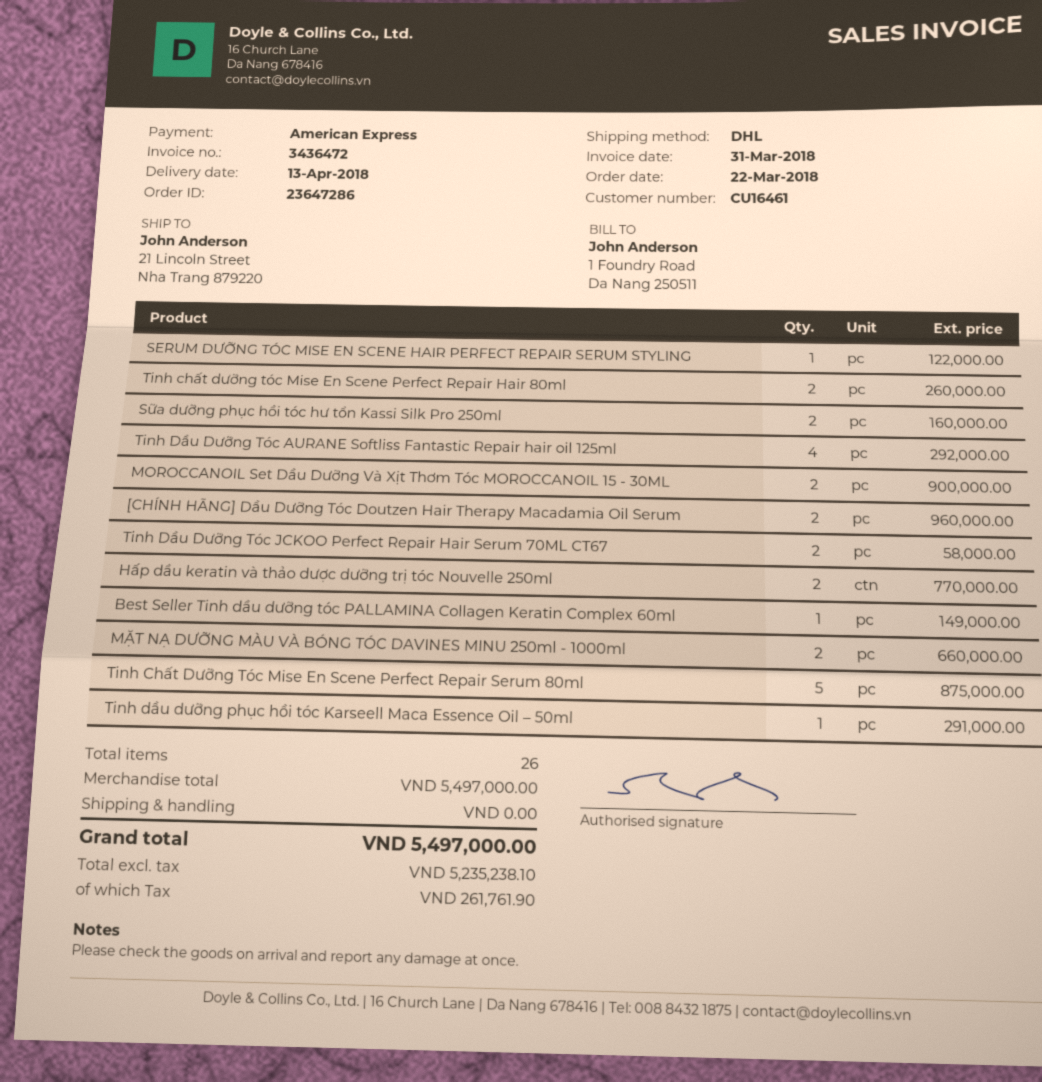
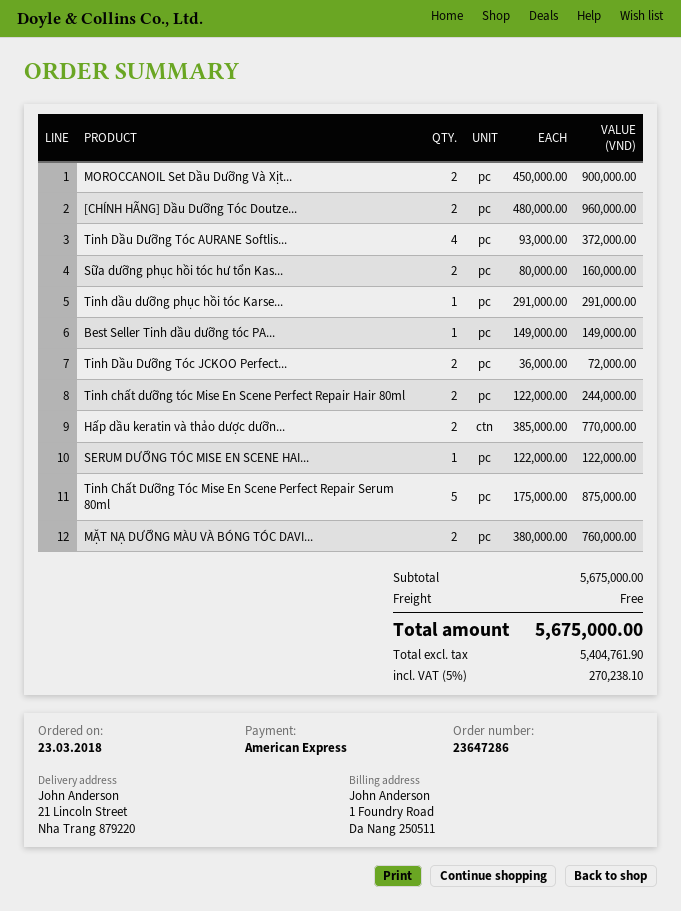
order date: 2018-03-22 -> 2018-03-23
Tinh chất dưỡng tóc Mise En Scene Perfect Repair Hair 80ml: 2 for 260000.00 -> 2 for 244000.00
Tinh Dầu Dưỡng Tóc AURANE Softliss Fantastic Repair hair oil 125ml: 4 for 292000.00 -> 4 for 372000.00
Tinh Dầu Dưỡng Tóc JCKOO Perfect Repair Hair Serum 70ML CT67: 2 for 58000.00 -> 2 for 72000.00
MẶT NẠ DƯỠNG MÀU VÀ BÓNG TÓC DAVINES MINU 250ml - 1000ml: 2 for 660000.00 -> 2 for 760000.00
subtotal: 5497000.00 -> 5675000.00
net: 5235238.10 -> 5404761.90
tax: 261761.90 -> 270238.10
total: 5497000.00 -> 5675000.00

